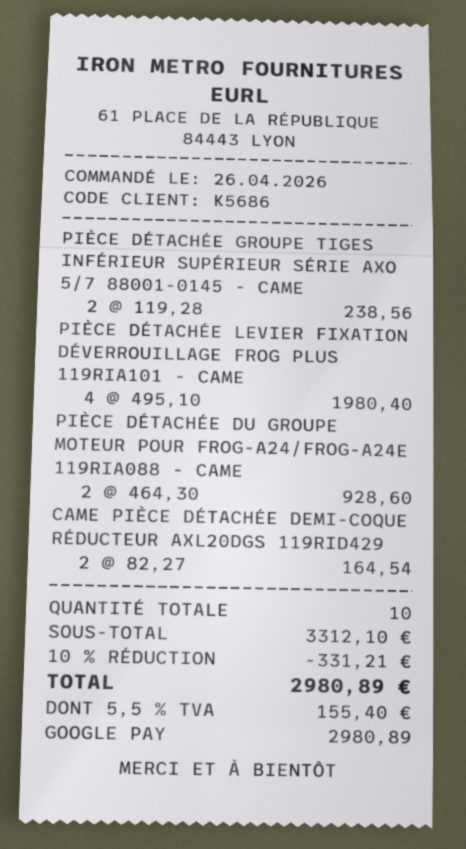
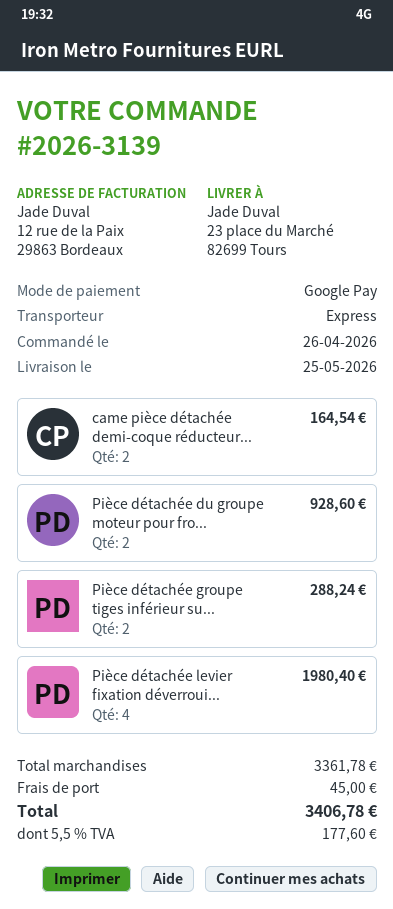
PIÈCE DÉTACHÉE GROUPE TIGES INFÉRIEUR SUPÉRIEUR SÉRIE AXO 5/7 88001-0145 - CAME: 2 for 238.56 -> 2 for 288.24
subtotal: 3312.10 -> 3361.78
discount: 10% = 331.21 -> none
shipping: none -> 45.00
tax: 5.5% = 155.40 -> 5.5% = 177.60
total: 2980.89 -> 3406.78

